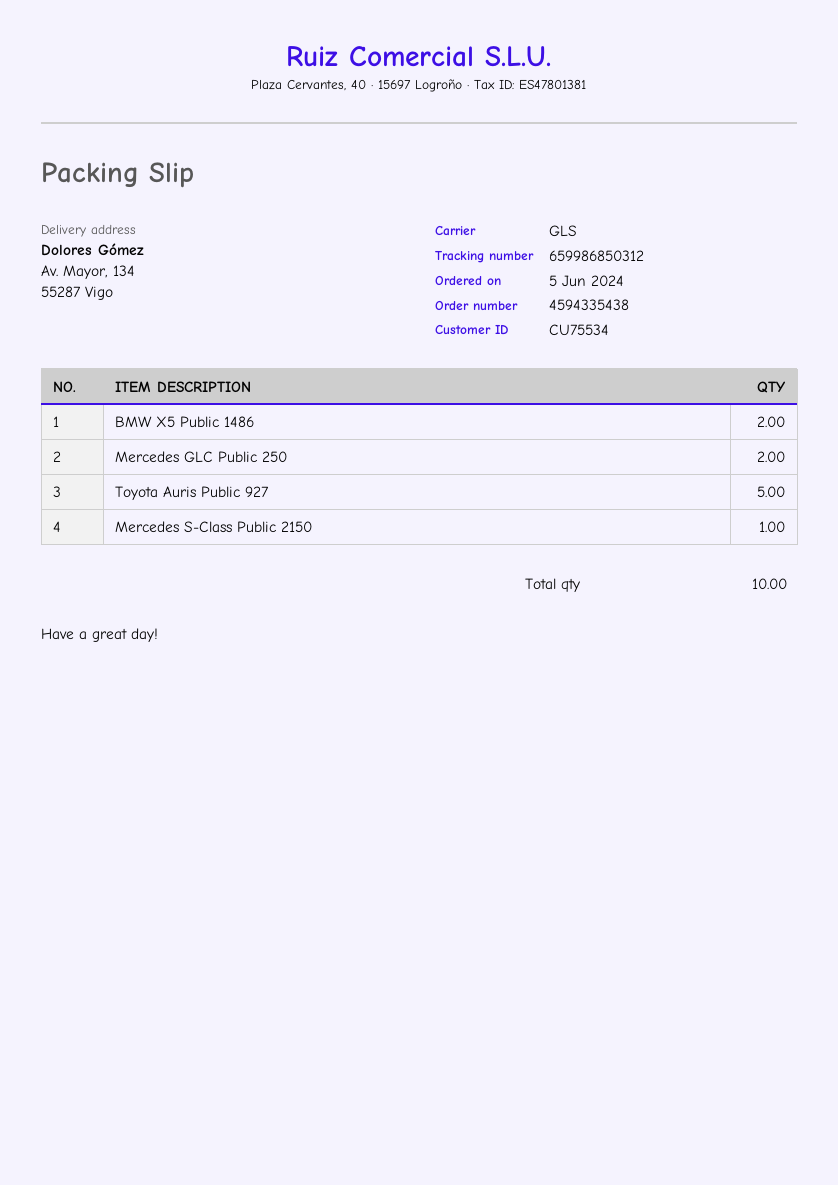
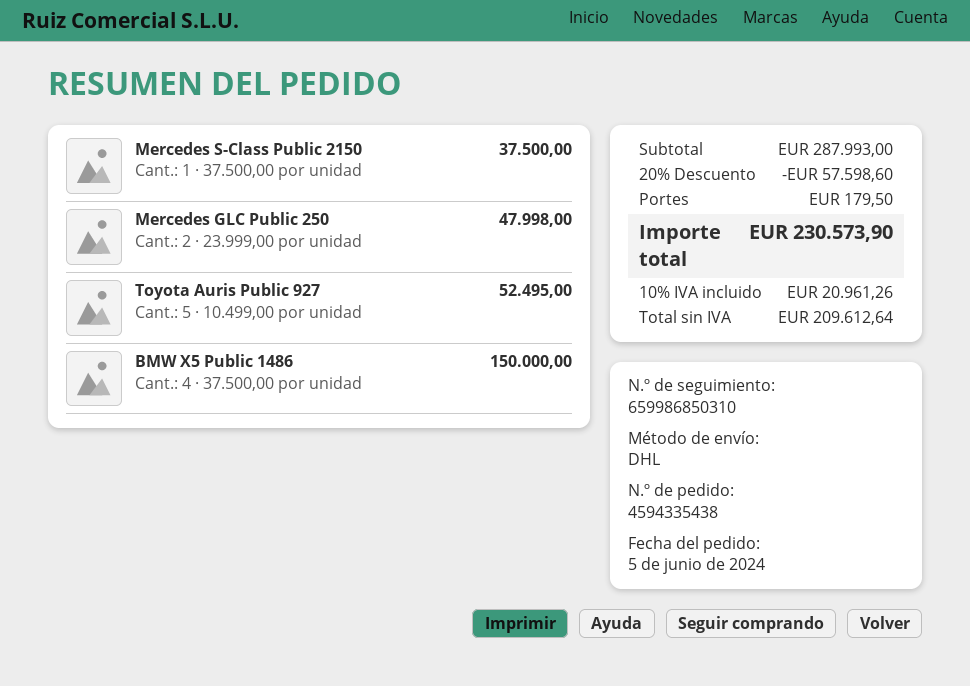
shipping method: GLS -> DHL
tracking number: 659986850312 -> 659986850310
BMW X5 Public 1486: 2 -> 4

